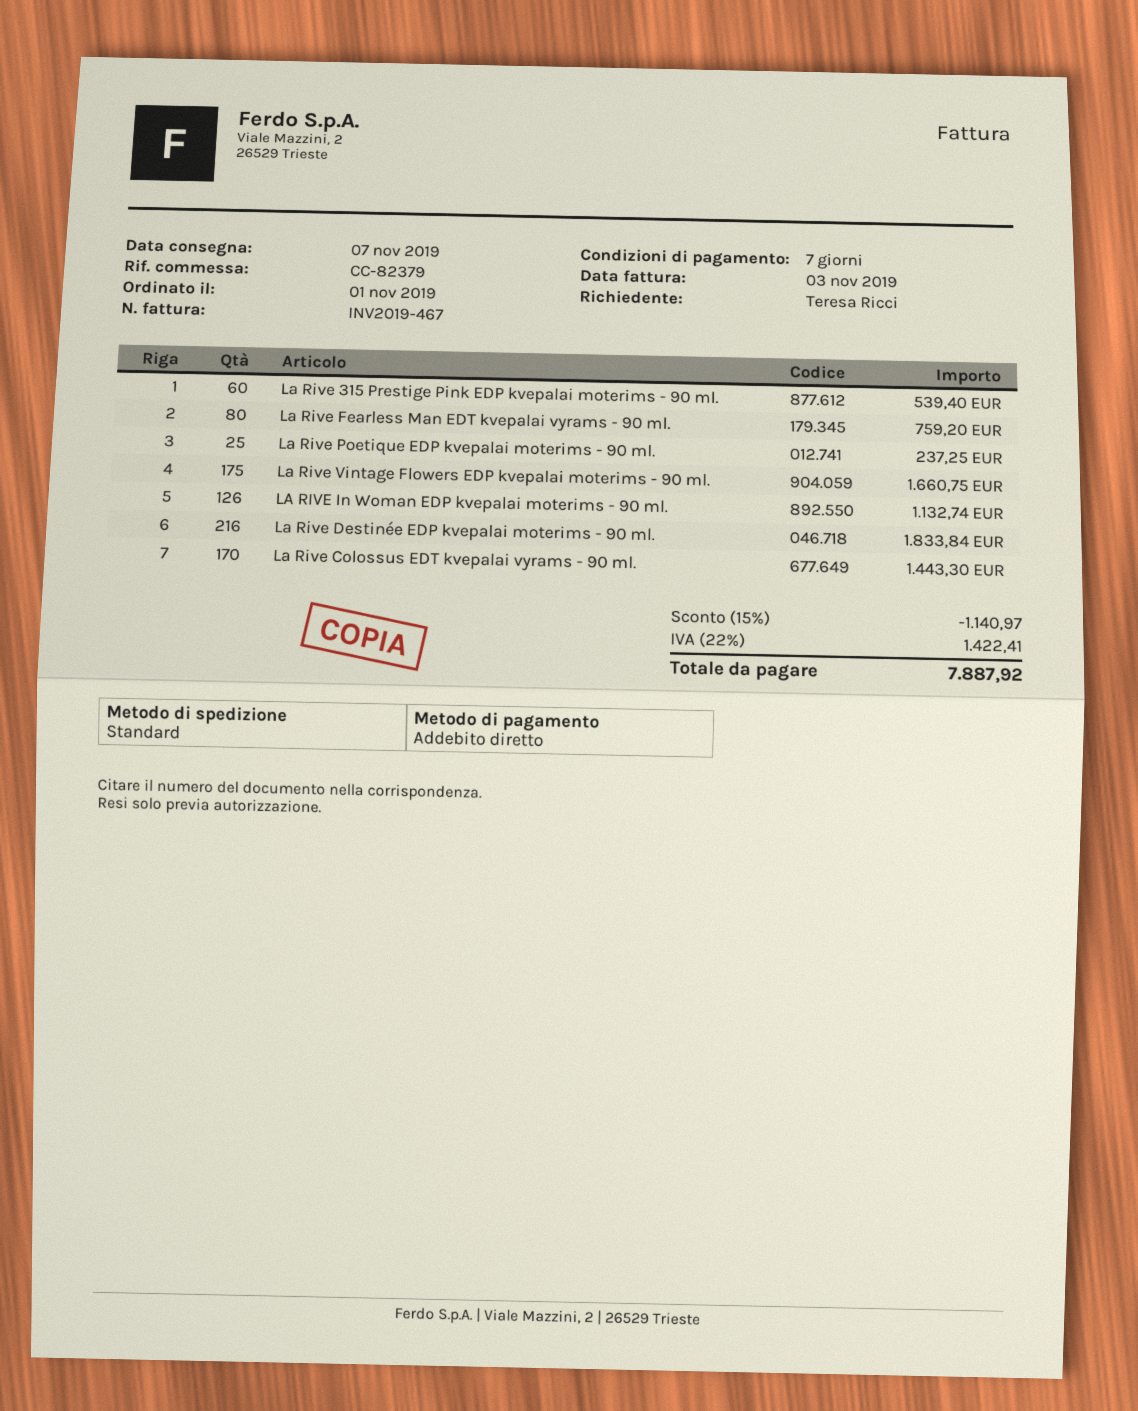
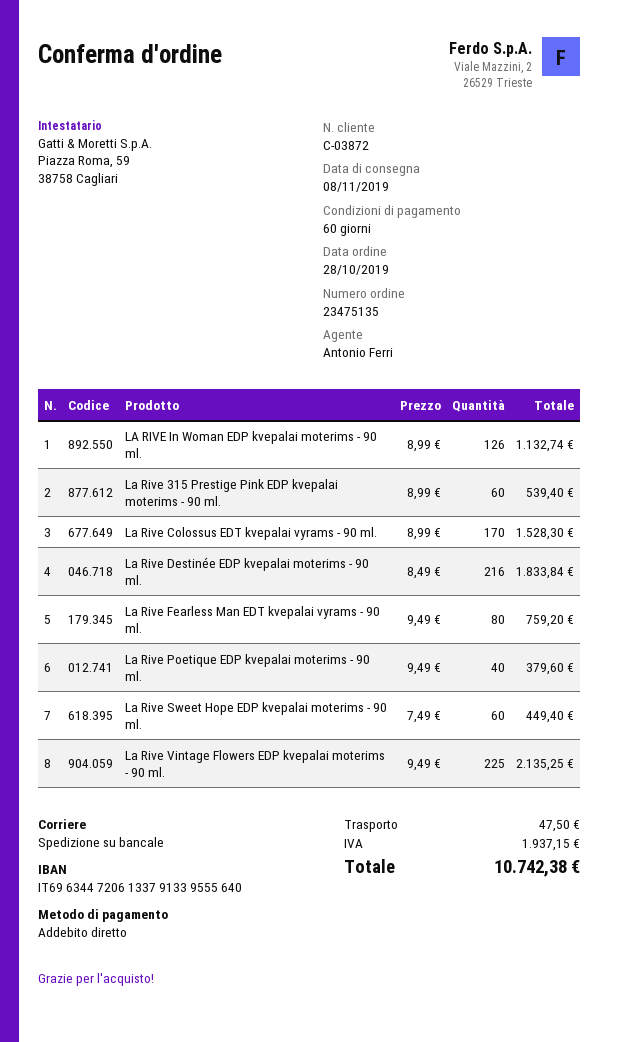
order date: 2019-11-01 -> 2019-10-28
delivery date: 2019-11-07 -> 2019-11-08
payment terms: 7 days -> 60 days
shipping method: standard -> pallet freight
La Rive Poetique EDP kvepalai moterims - 90 ml.: 25 for 237.25 -> 40 for 379.60
La Rive Vintage Flowers EDP kvepalai moterims - 90 ml.: 175 for 1660.75 -> 225 for 2135.25
La Rive Colossus EDT kvepalai vyrams - 90 ml.: 170 for 1443.30 -> 170 for 1528.30
La Rive Sweet Hope EDP kvepalai moterims - 90 ml.: none -> 60 for 449.40
discount: 15% = 1140.97 -> none
shipping: none -> 47.50
tax: 1422.41 -> 1937.15
total: 7887.92 -> 10742.38

